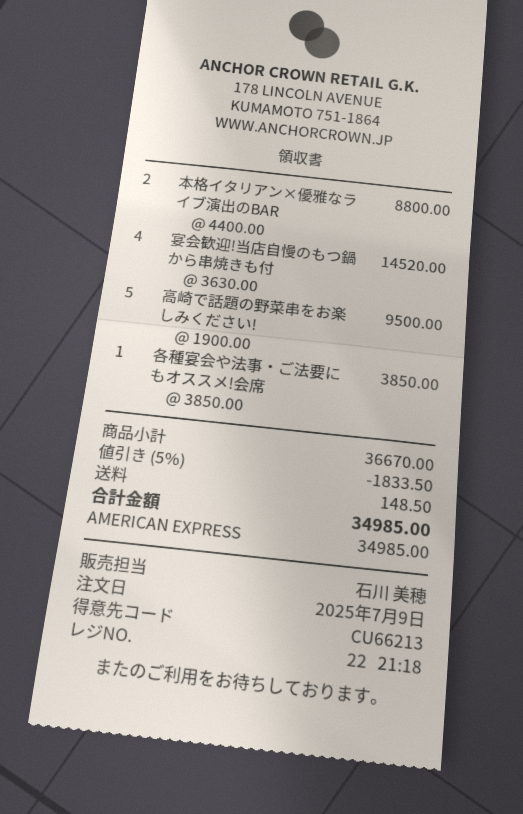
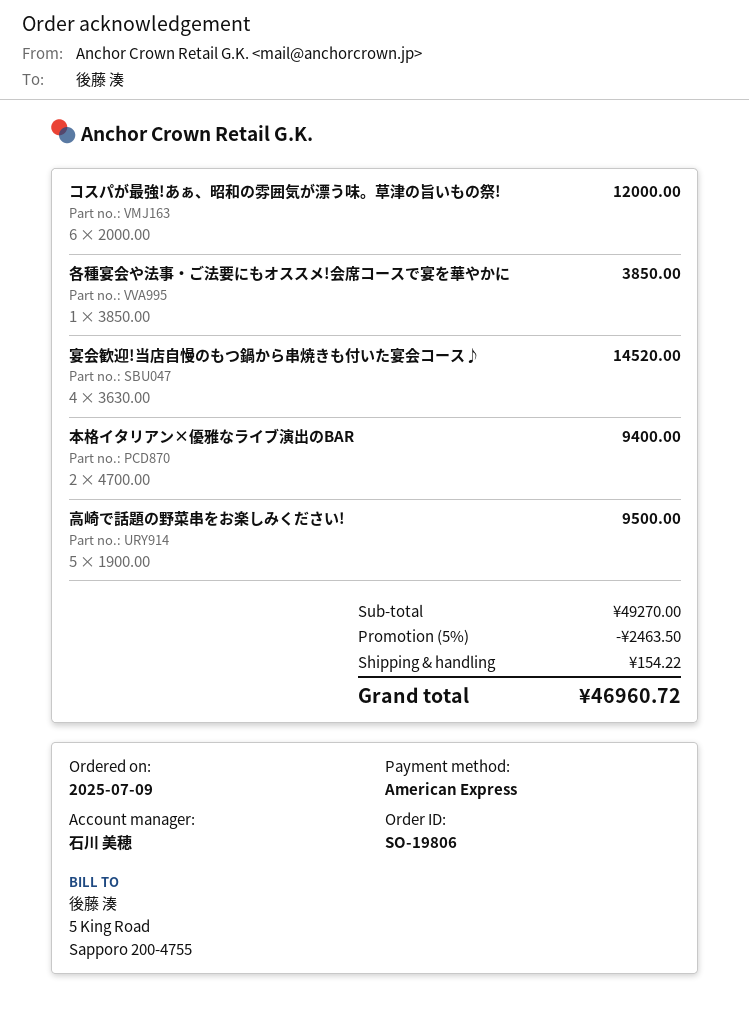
本格イタリアン×優雅なライブ演出のBAR: 2 x 4400.00 = 8800.00 -> 2 x 4700.00 = 9400.00
コスパが最強!あぁ、昭和の雰囲気が漂う味。草津の旨いもの祭!: none -> 6 x 2000.00 = 12000.00
subtotal: 36670.00 -> 49270.00
discount: 5% = 1833.50 -> 5% = 2463.50
shipping: 148.50 -> 154.22
total: 34985.00 -> 46960.72

